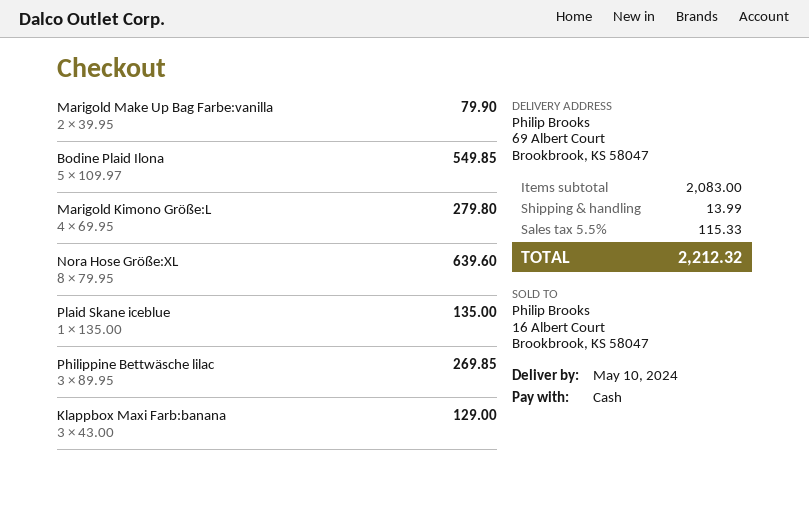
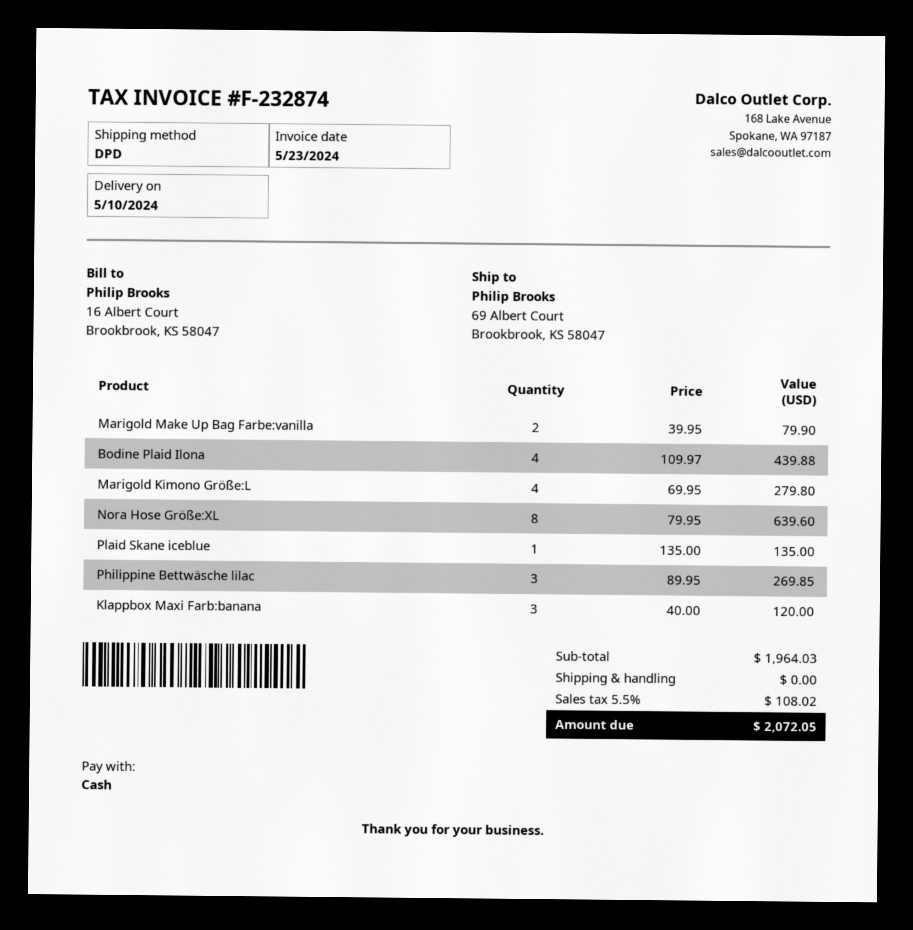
Bodine Plaid Ilona: 5 x 109.97 = 549.85 -> 4 x 109.97 = 439.88
Klappbox Maxi Farb:banana: 3 x 43.00 = 129.00 -> 3 x 40.00 = 120.00
subtotal: 2083.00 -> 1964.03
shipping: 13.99 -> 0.00
tax: 5.5% = 115.33 -> 5.5% = 108.02
total: 2212.32 -> 2072.05

